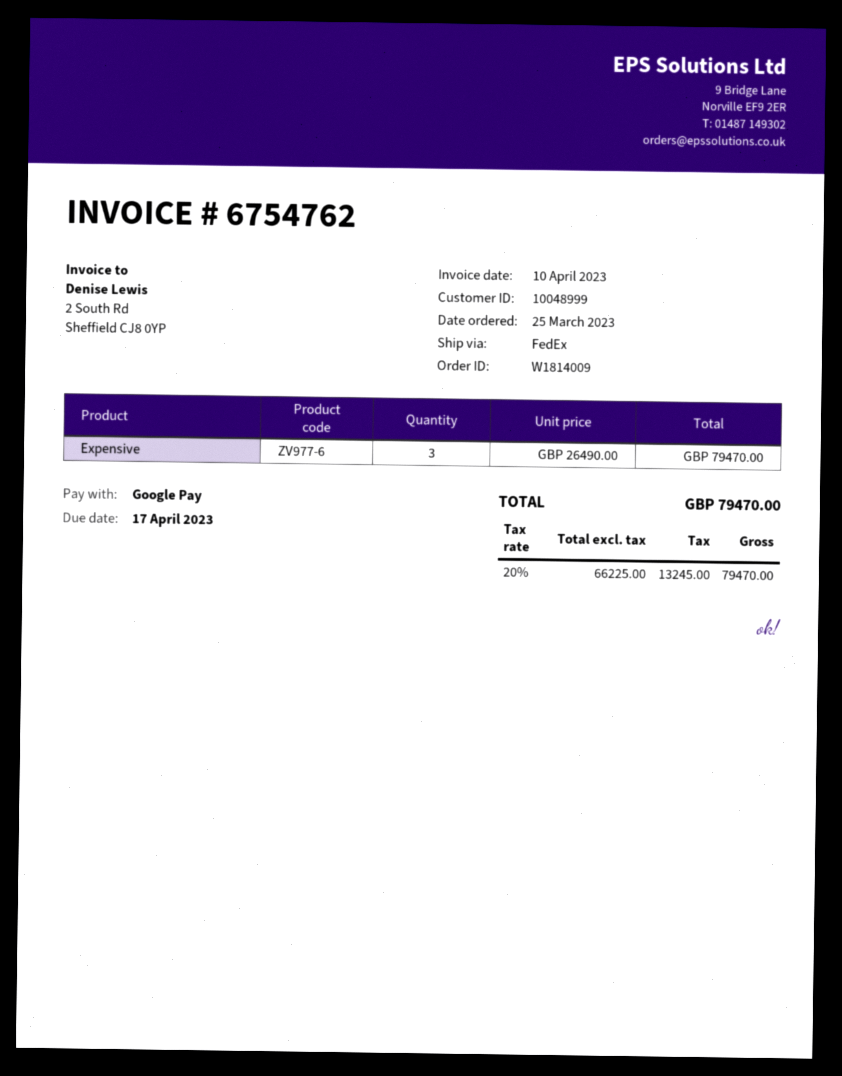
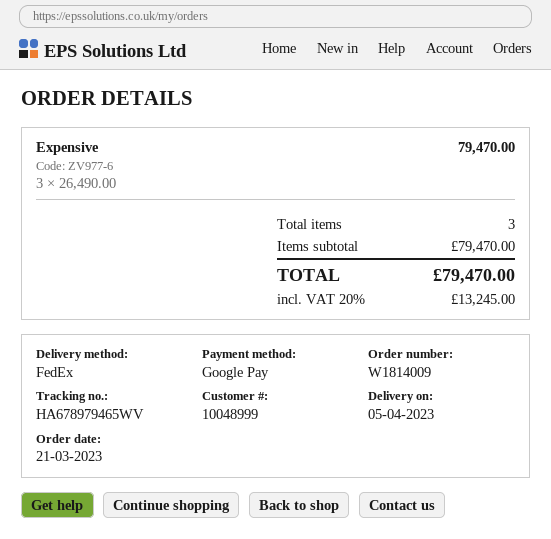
order date: 2023-03-25 -> 2023-03-21

